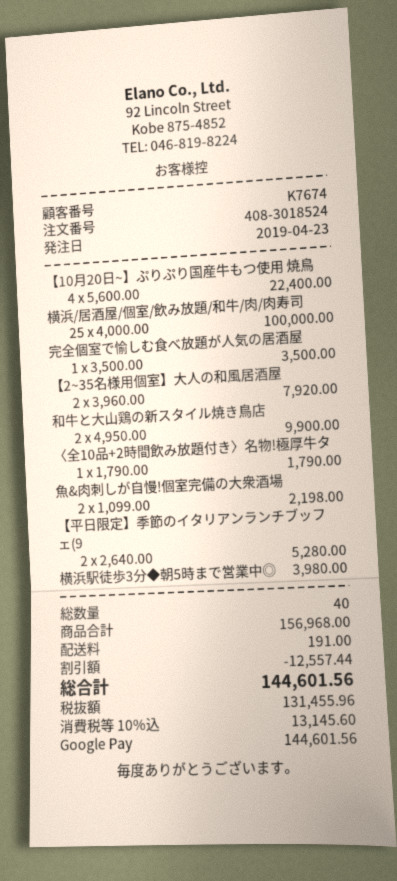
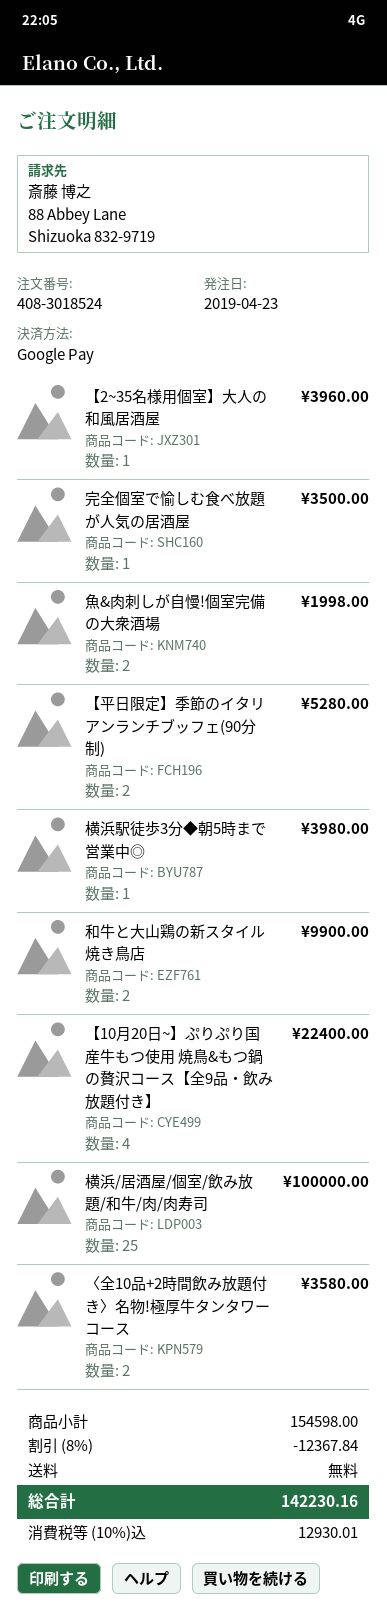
【2~35名様用個室】大人の和風居酒屋: 2 for 7920.00 -> 1 for 3960.00
〈全10品+2時間飲み放題付き〉名物!極厚牛タ: 1 for 1790.00 -> 2 for 3580.00
魚&肉刺しが自慢!個室完備の大衆酒場: 2 for 2198.00 -> 2 for 1998.00
subtotal: 156968.00 -> 154598.00
discount: 12557.44 -> 12367.84
shipping: 191.00 -> 0.00
tax: 10% = 13145.60 -> 10% = 12930.01
total: 144601.56 -> 142230.16

